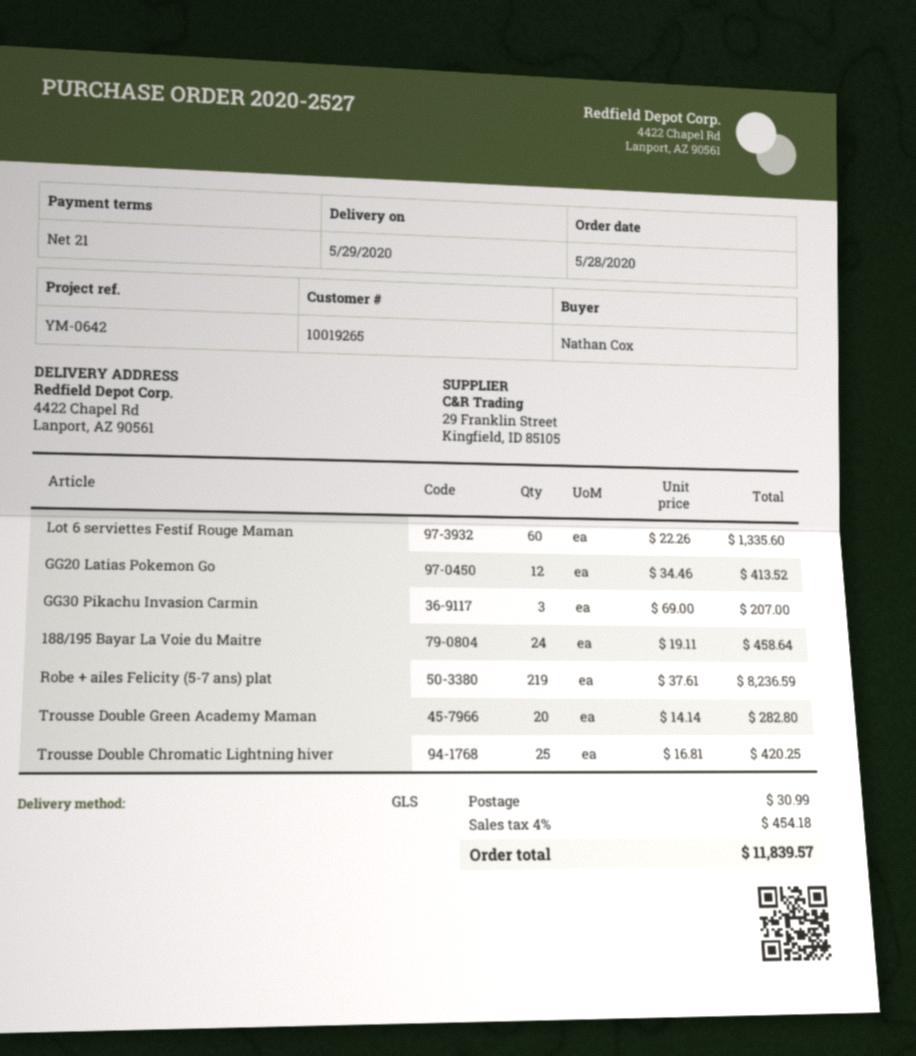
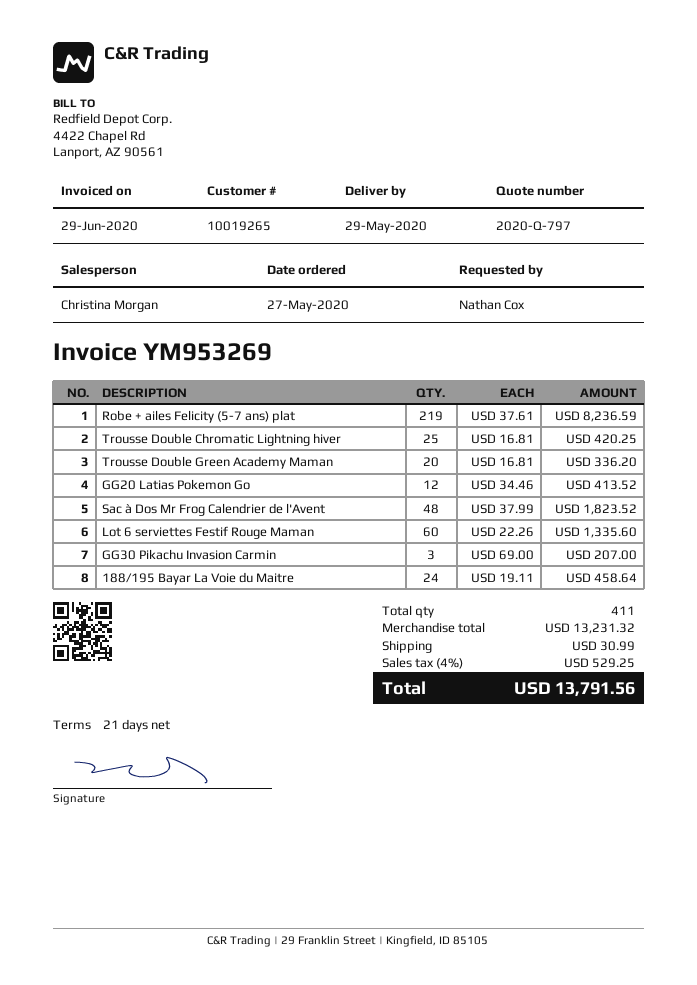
order date: 2020-05-28 -> 2020-05-27
Trousse Double Green Academy Maman: 20 x 14.14 = 282.80 -> 20 x 16.81 = 336.20
Sac à Dos Mr Frog Calendrier de l'Avent: none -> 48 x 37.99 = 1823.52
tax: 4% = 454.18 -> 4% = 529.25
total: 11839.57 -> 13791.56

